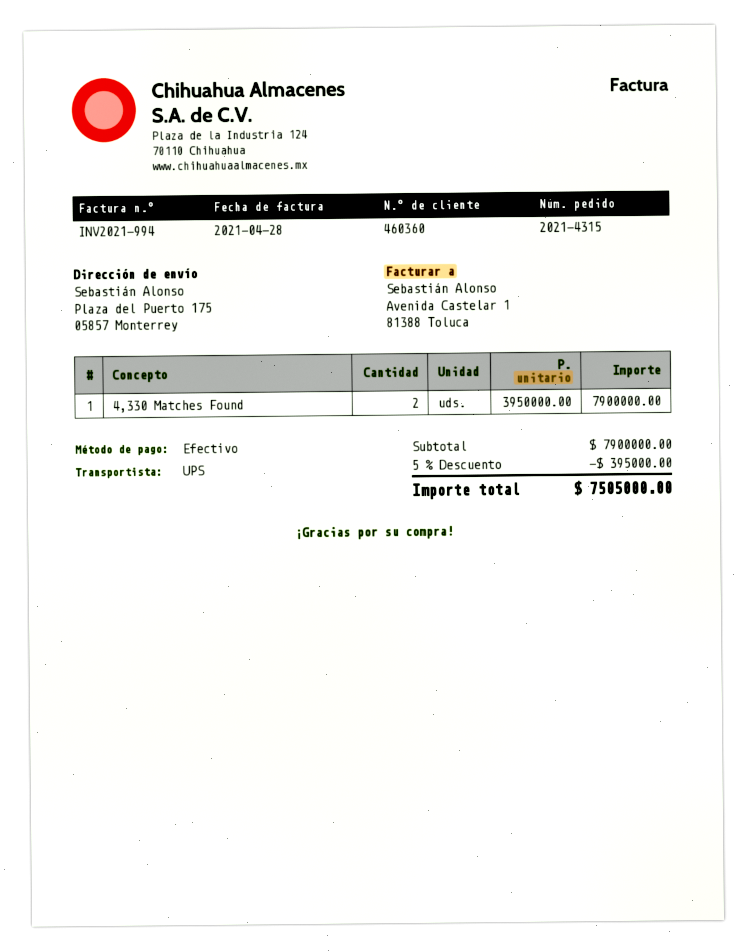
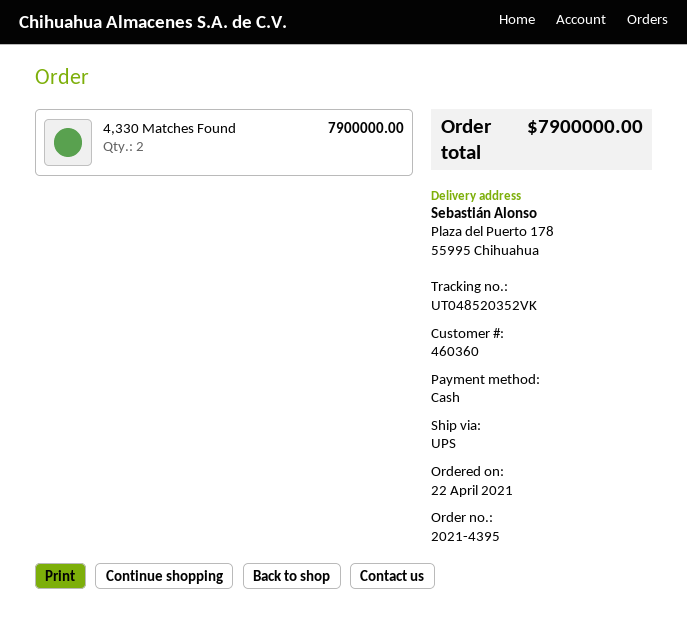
order number: 2021-4315 -> 2021-4395
ship to: Plaza del Puerto 175, 05857 Monterrey -> Plaza del Puerto 178, 55995 Chihuahua
discount: 5% = 395000.00 -> none
total: 7505000.00 -> 7900000.00

